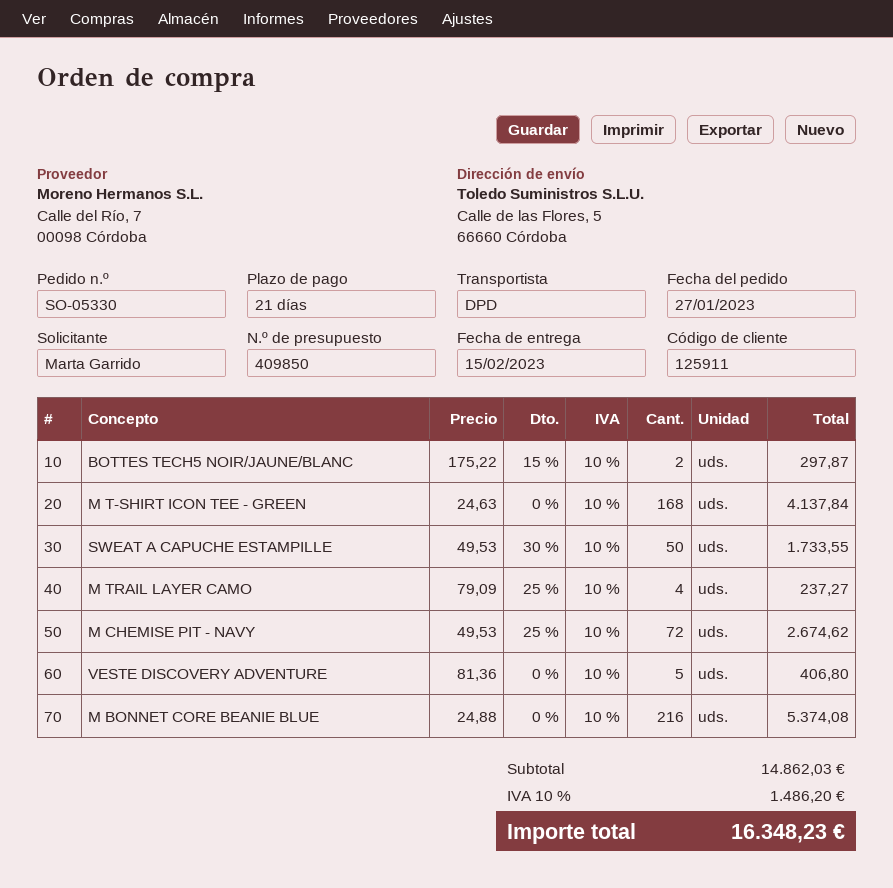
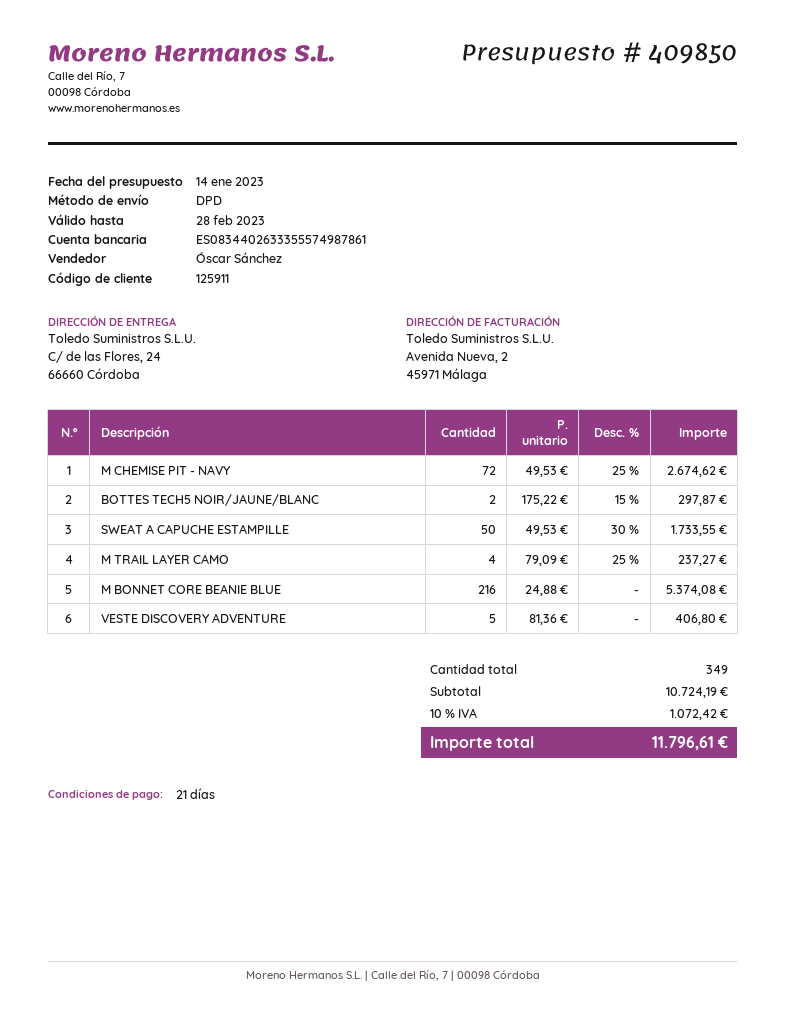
ship to: Calle de las Flores, 5, 66660 Córdoba -> C/ de las Flores, 24, 66660 Córdoba
M T-SHIRT ICON TEE - GREEN: 168 x 24.63 = 4137.84 -> none
subtotal: 14862.03 -> 10724.19
tax: 10% = 1486.20 -> 10% = 1072.42
total: 16348.23 -> 11796.61

